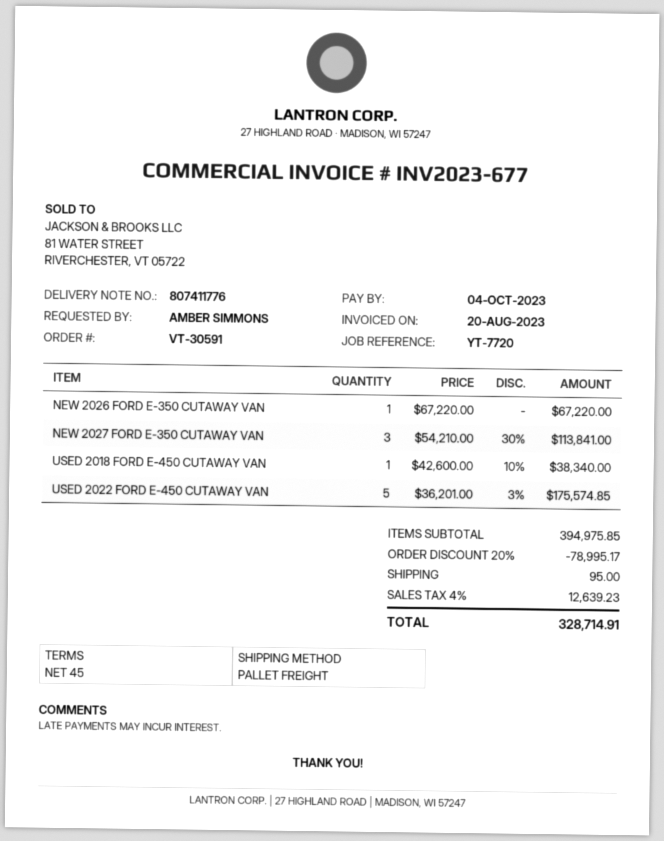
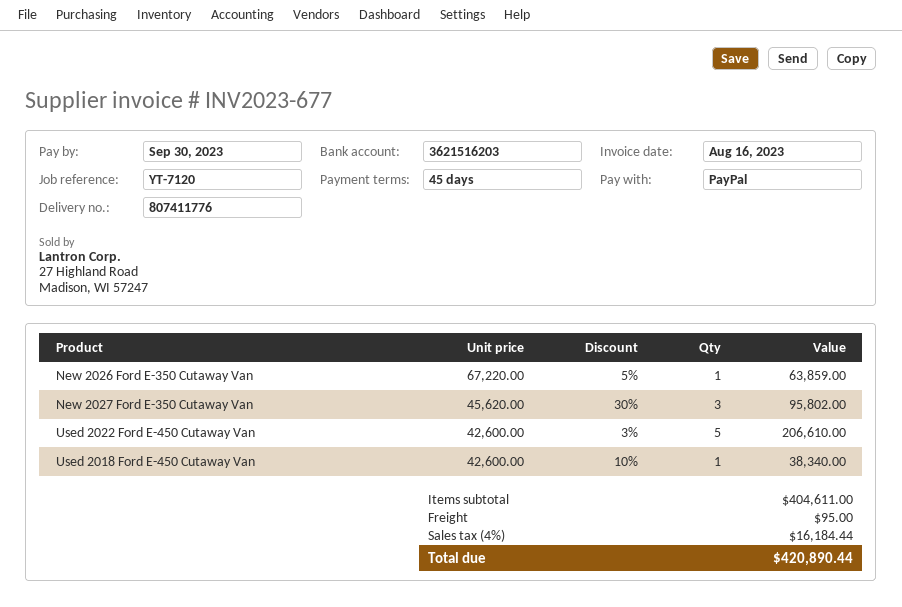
invoice date: 2023-08-20 -> 2023-08-16
due date: 2023-10-04 -> 2023-09-30
reference: YT-7720 -> YT-7120
NEW 2026 FORD E-350 CUTAWAY VAN: 1 x 67220.00 = 67220.00 -> 1 x 67220.00 - 5% = 63859.00
NEW 2027 FORD E-350 CUTAWAY VAN: 3 x 54210.00 - 30% = 113841.00 -> 3 x 45620.00 - 30% = 95802.00
USED 2022 FORD E-450 CUTAWAY VAN: 5 x 36201.00 - 3% = 175574.85 -> 5 x 42600.00 - 3% = 206610.00
subtotal: 394975.85 -> 404611.00
discount: 20% = 78995.17 -> none
tax: 4% = 12639.23 -> 4% = 16184.44
total: 328714.91 -> 420890.44

